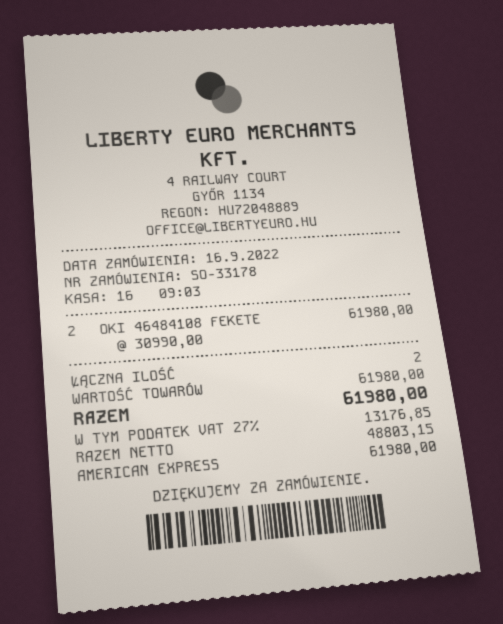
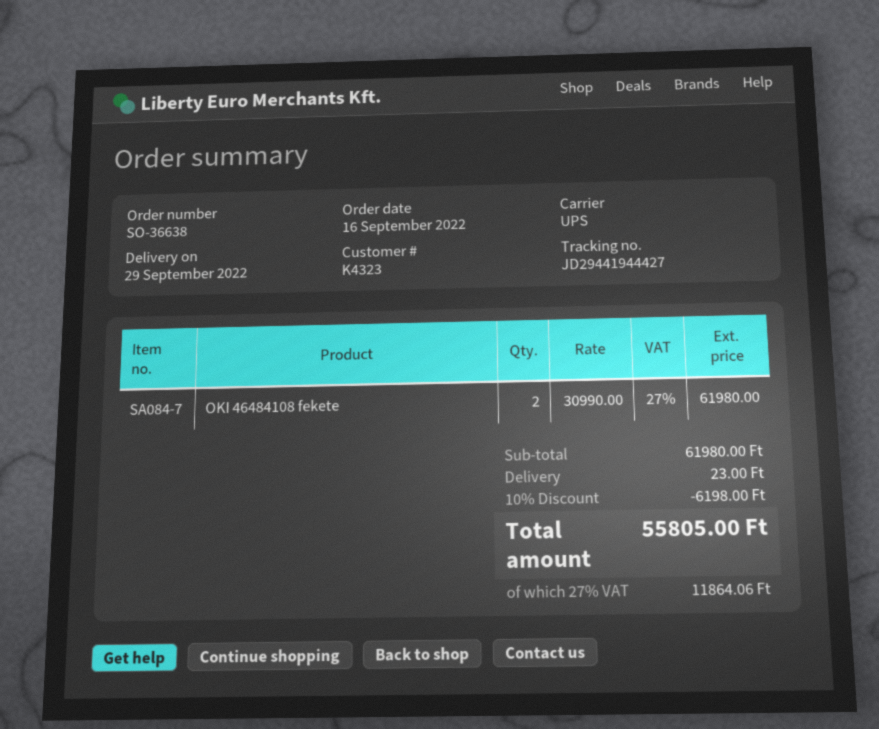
order number: SO-33178 -> SO-36638
discount: none -> 10% = 6198.00
shipping: none -> 23.00
tax: 27% = 13176.85 -> 27% = 11864.06
total: 61980.00 -> 55805.00

